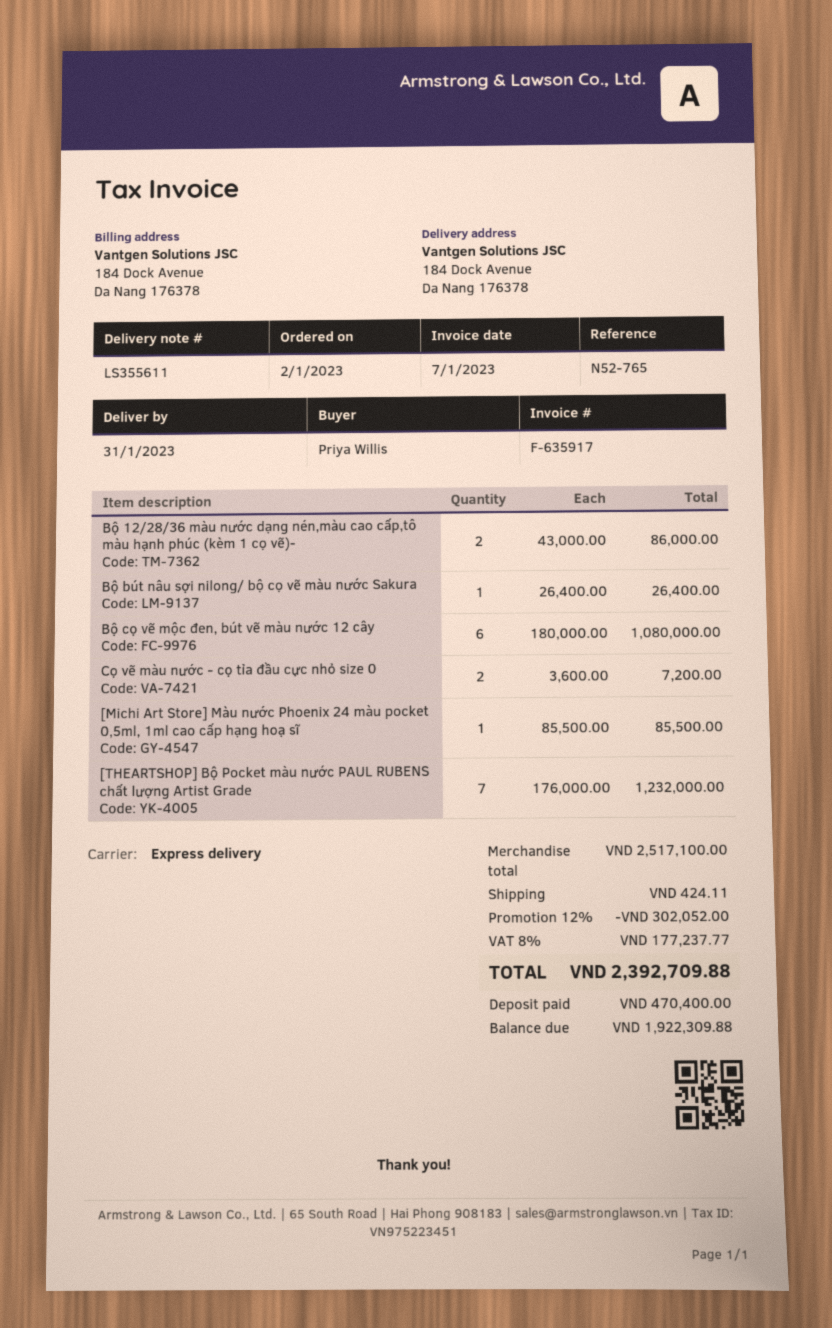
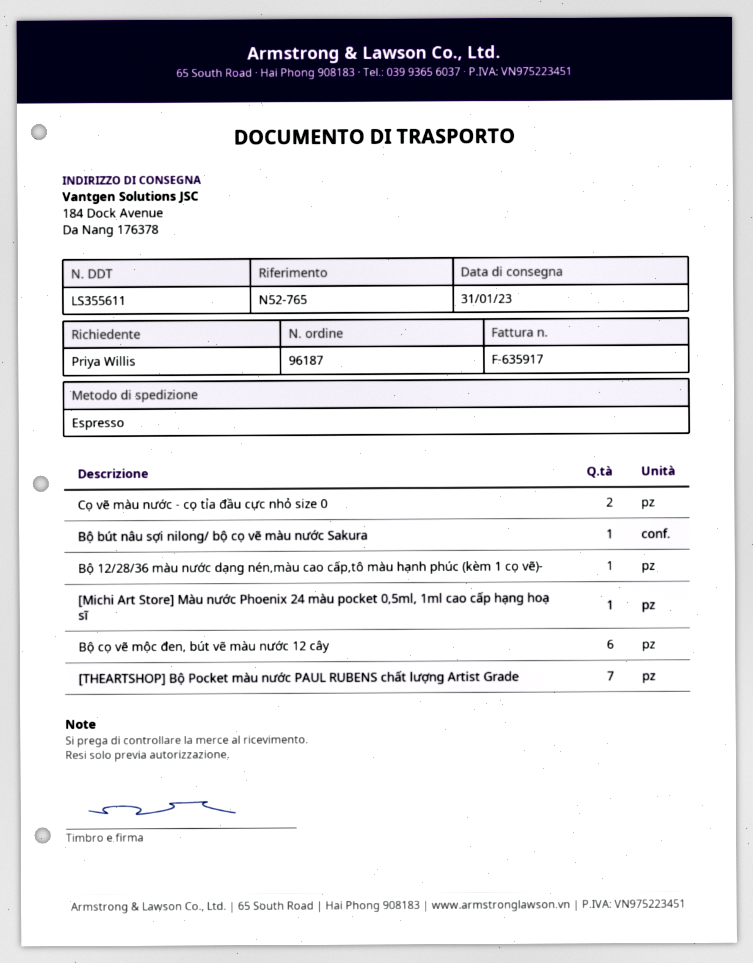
Bộ 12/28/36 màu nước dạng nén,màu cao cấp,tô màu hạnh phúc (kèm 1 cọ vẽ)-: 2 -> 1

